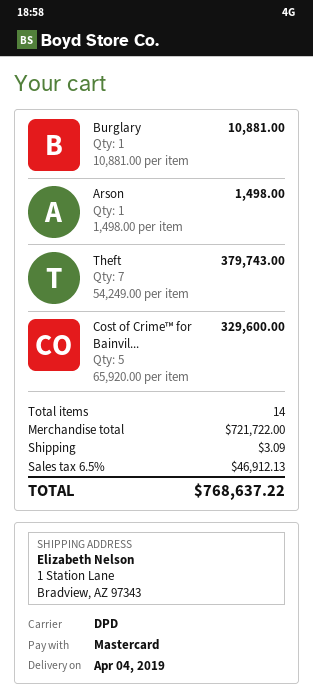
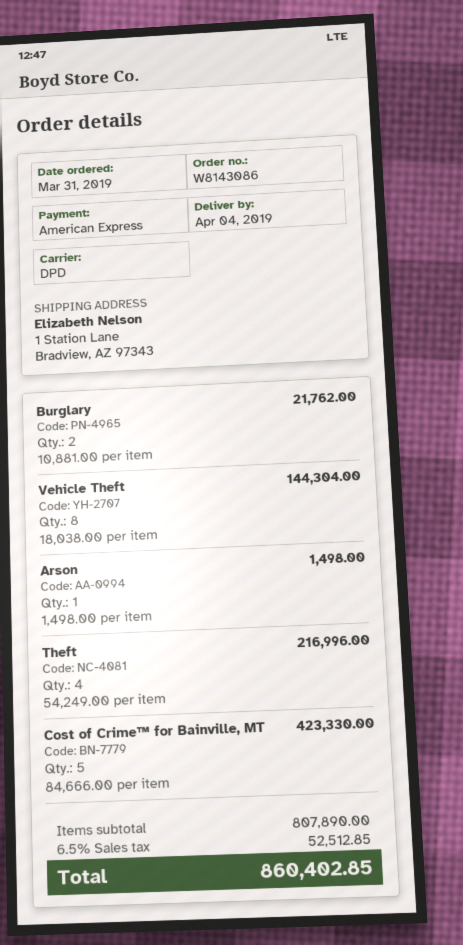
payment method: Mastercard -> American Express
Burglary: 1 x 10881.00 = 10881.00 -> 2 x 10881.00 = 21762.00
Theft: 7 x 54249.00 = 379743.00 -> 4 x 54249.00 = 216996.00
Cost of Crime™ for Bainvil...: 5 x 65920.00 = 329600.00 -> 5 x 84666.00 = 423330.00
Vehicle Theft: none -> 8 x 18038.00 = 144304.00
subtotal: 721722.00 -> 807890.00
shipping: 3.09 -> none
tax: 6.5% = 46912.13 -> 6.5% = 52512.85
total: 768637.22 -> 860402.85

